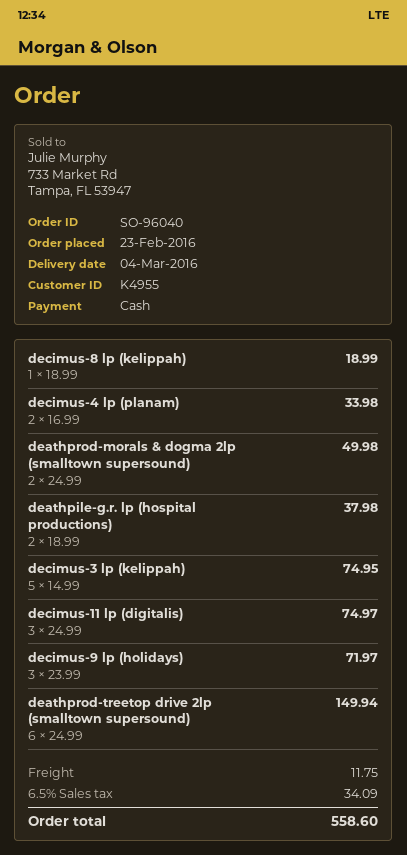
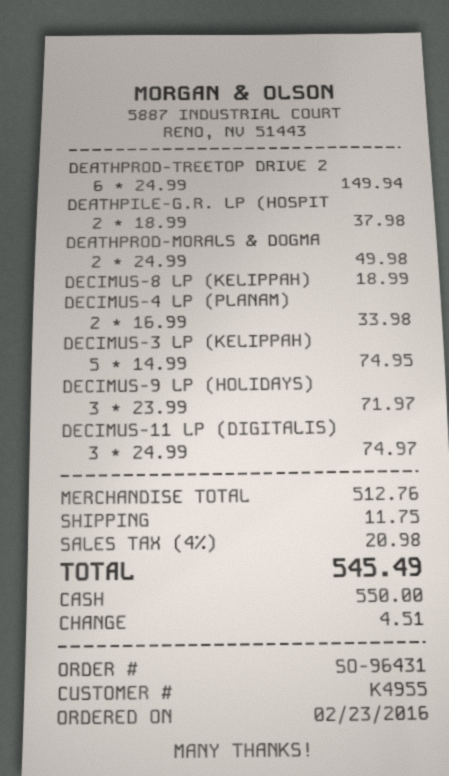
order number: SO-96040 -> SO-96431
tax: 6.5% = 34.09 -> 4% = 20.98
total: 558.60 -> 545.49

